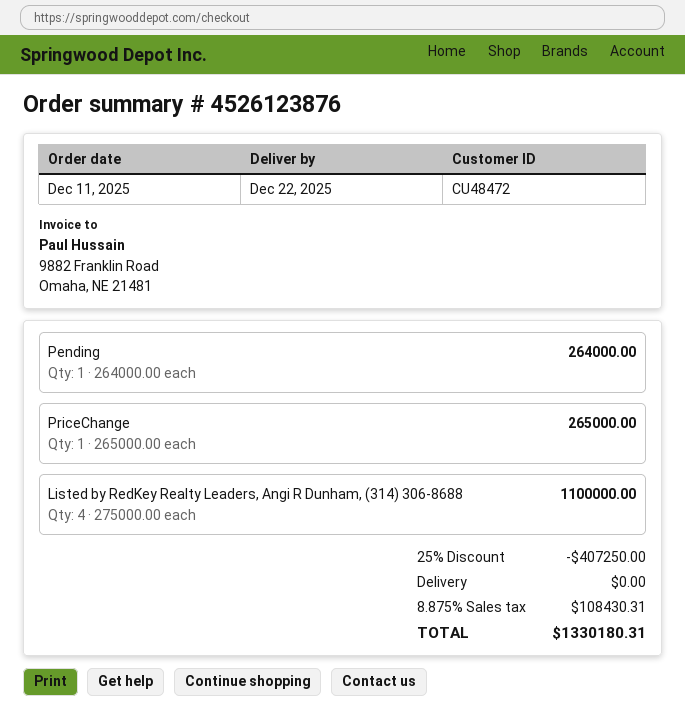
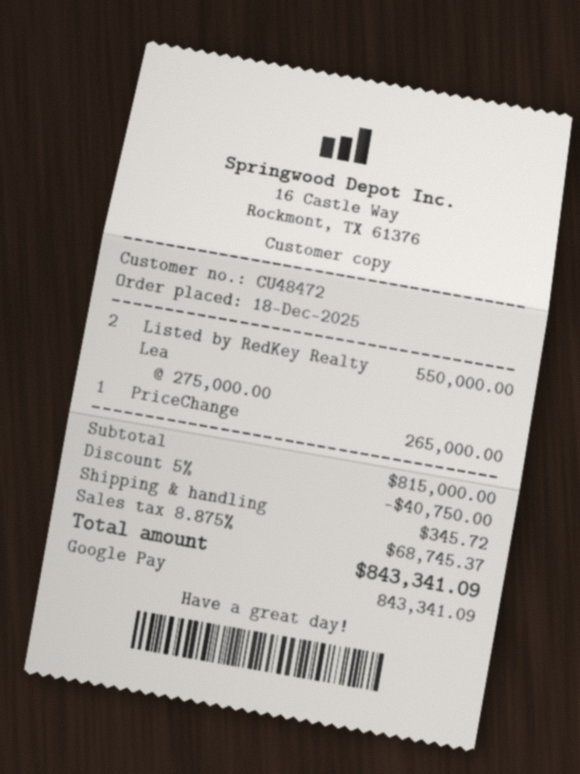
order date: 2025-12-11 -> 2025-12-18
Pending: 1 x 264000.00 = 264000.00 -> none
Listed by RedKey Realty Leaders, Angi R Dunham, (314) 306-8688: 4 x 275000.00 = 1100000.00 -> 2 x 275000.00 = 550000.00
discount: 25% = 407250.00 -> 5% = 40750.00
shipping: 0.00 -> 345.72
tax: 8.875% = 108430.31 -> 8.875% = 68745.37
total: 1330180.31 -> 843341.09

